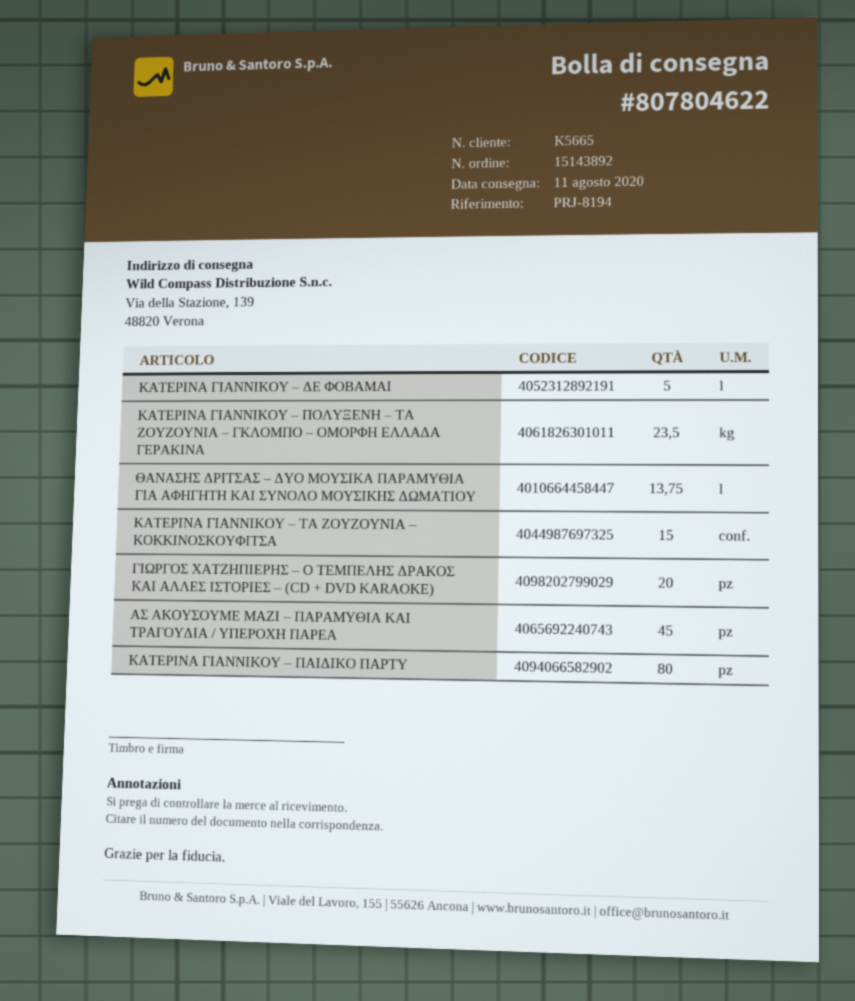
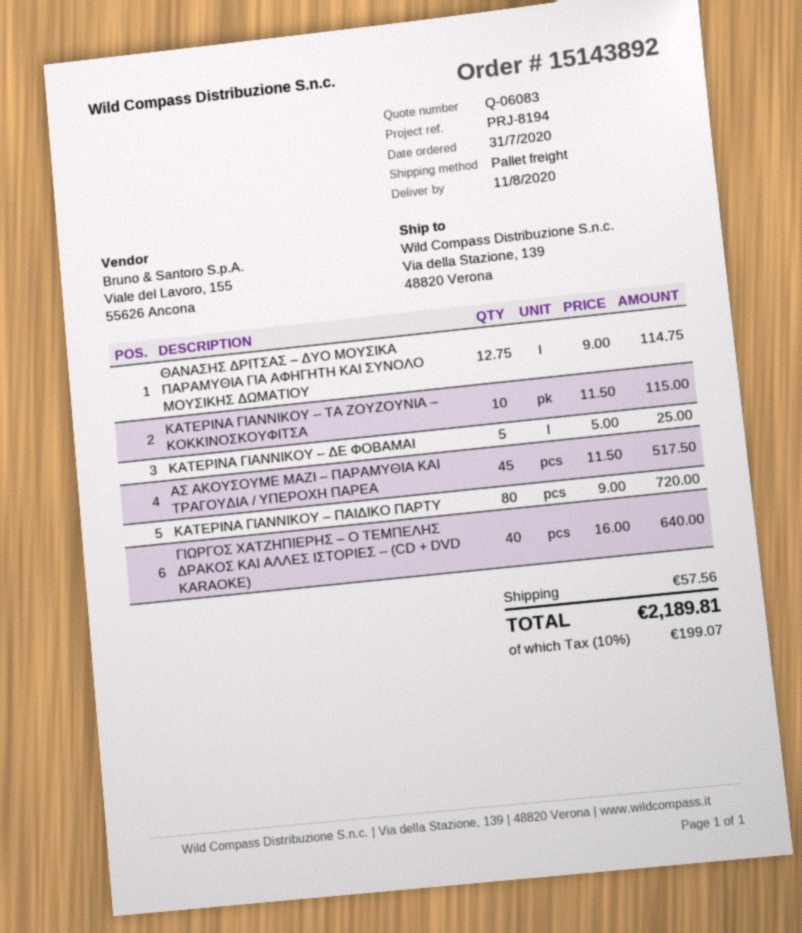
ΚΑΤΕΡΙΝΑ ΓΙΑΝΝΙΚΟΥ – ΠΟΛΥΞΕΝΗ – ΤΑ ΖΟΥΖΟΥΝΙΑ – ΓΚΛΟΜΠΟ – ΟΜΟΡΦΗ ΕΛΛΑΔΑ ΓΕΡΑΚΙΝΑ: 23.5 -> none
ΘΑΝΑΣΗΣ ΔΡΙΤΣΑΣ – ΔΥΟ ΜΟΥΣΙΚΑ ΠΑΡΑΜΥΘΙΑ ΓΙΑ ΑΦΗΓΗΤΗ ΚΑΙ ΣΥΝΟΛΟ ΜΟΥΣΙΚΗΣ ΔΩΜΑΤΙΟΥ: 13.75 -> 12.75
ΚΑΤΕΡΙΝΑ ΓΙΑΝΝΙΚΟΥ – ΤΑ ΖΟΥΖΟΥΝΙΑ – ΚΟΚΚΙΝΟΣΚΟΥΦΙΤΣΑ: 15 -> 10
ΓΙΩΡΓΟΣ ΧΑΤΖΗΠΙΕΡΗΣ – Ο ΤΕΜΠΕΛΗΣ ΔΡΑΚΟΣ ΚΑΙ ΑΛΛΕΣ ΙΣΤΟΡΙΕΣ – (CD + DVD KARAOKE): 20 -> 40

